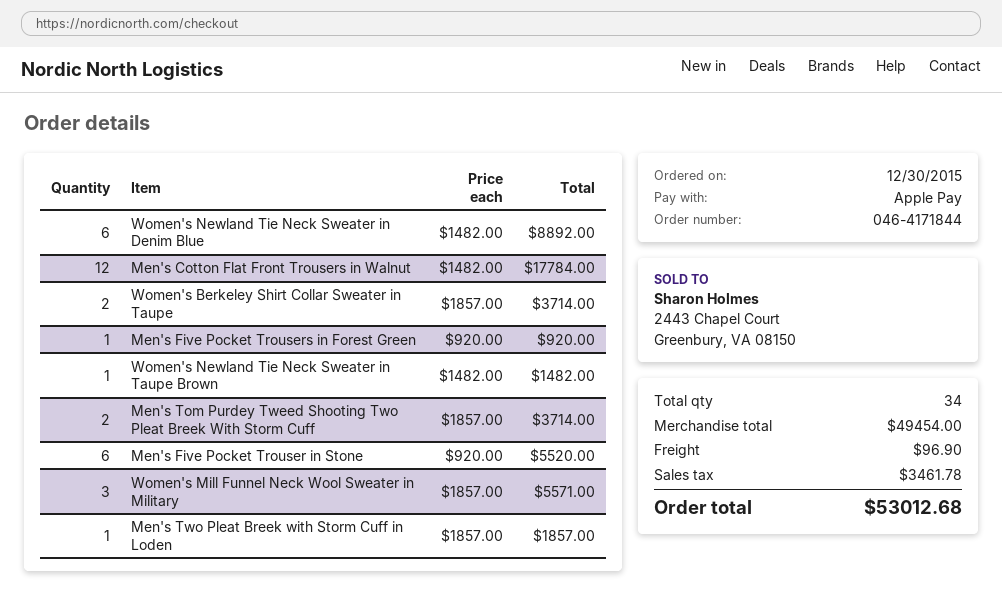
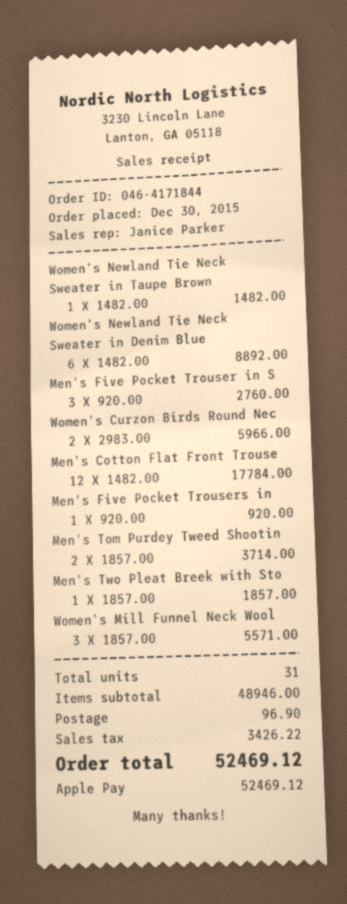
Women's Berkeley Shirt Collar Sweater in Taupe: 2 x 1857.00 = 3714.00 -> none
Men's Five Pocket Trouser in Stone: 6 x 920.00 = 5520.00 -> 3 x 920.00 = 2760.00
Women's Curzon Birds Round Nec: none -> 2 x 2983.00 = 5966.00
total quantity: 34 -> 31
subtotal: 49454.00 -> 48946.00
tax: 3461.78 -> 3426.22
total: 53012.68 -> 52469.12

